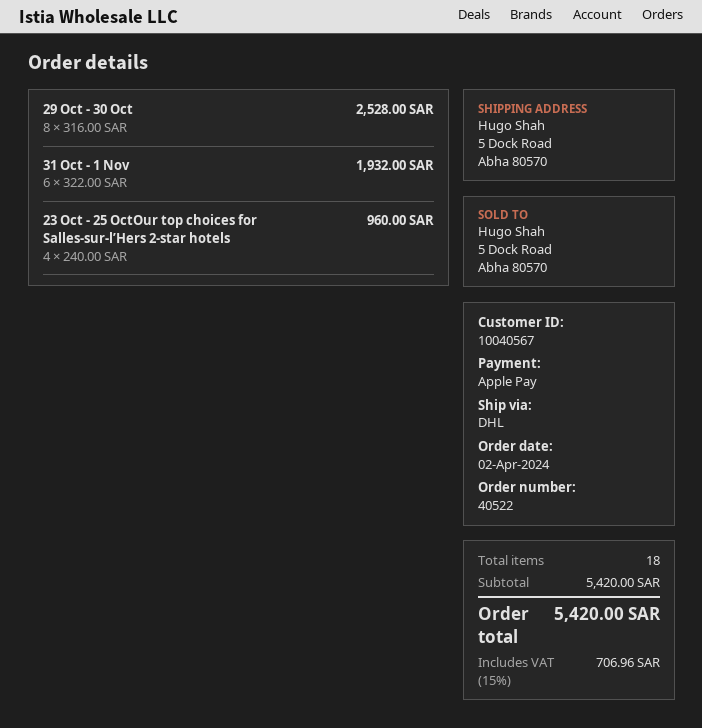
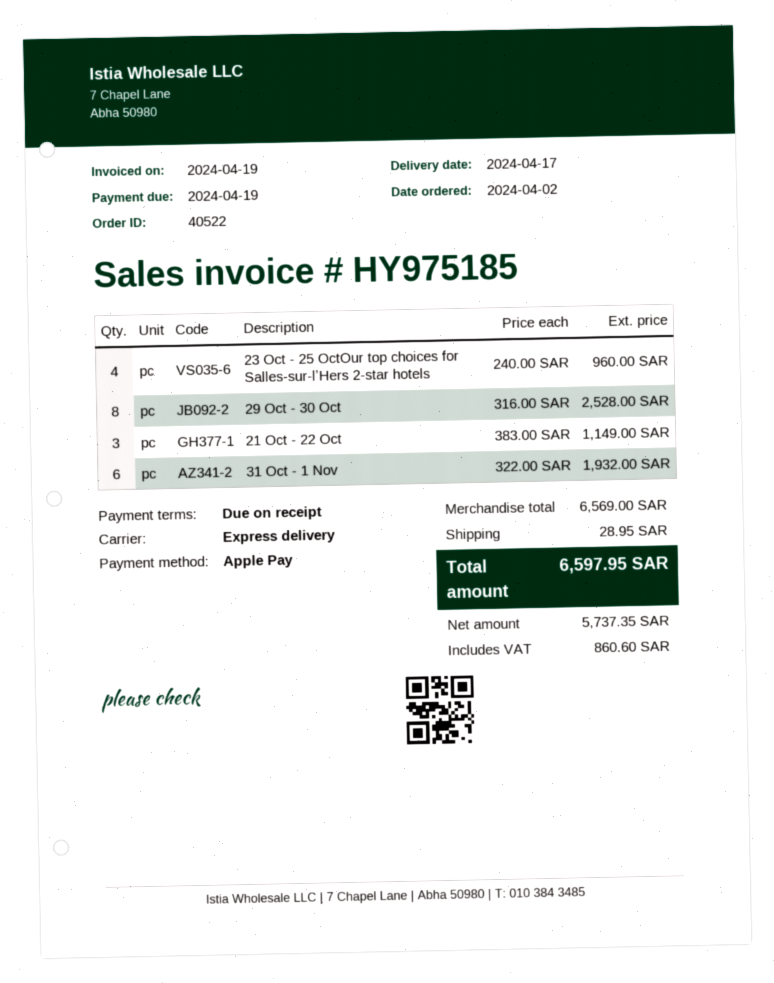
shipping method: DHL -> express
21 Oct - 22 Oct: none -> 3 x 383.00 = 1149.00
subtotal: 5420.00 -> 6569.00
shipping: none -> 28.95
tax: 706.96 -> 860.60
total: 5420.00 -> 6597.95

